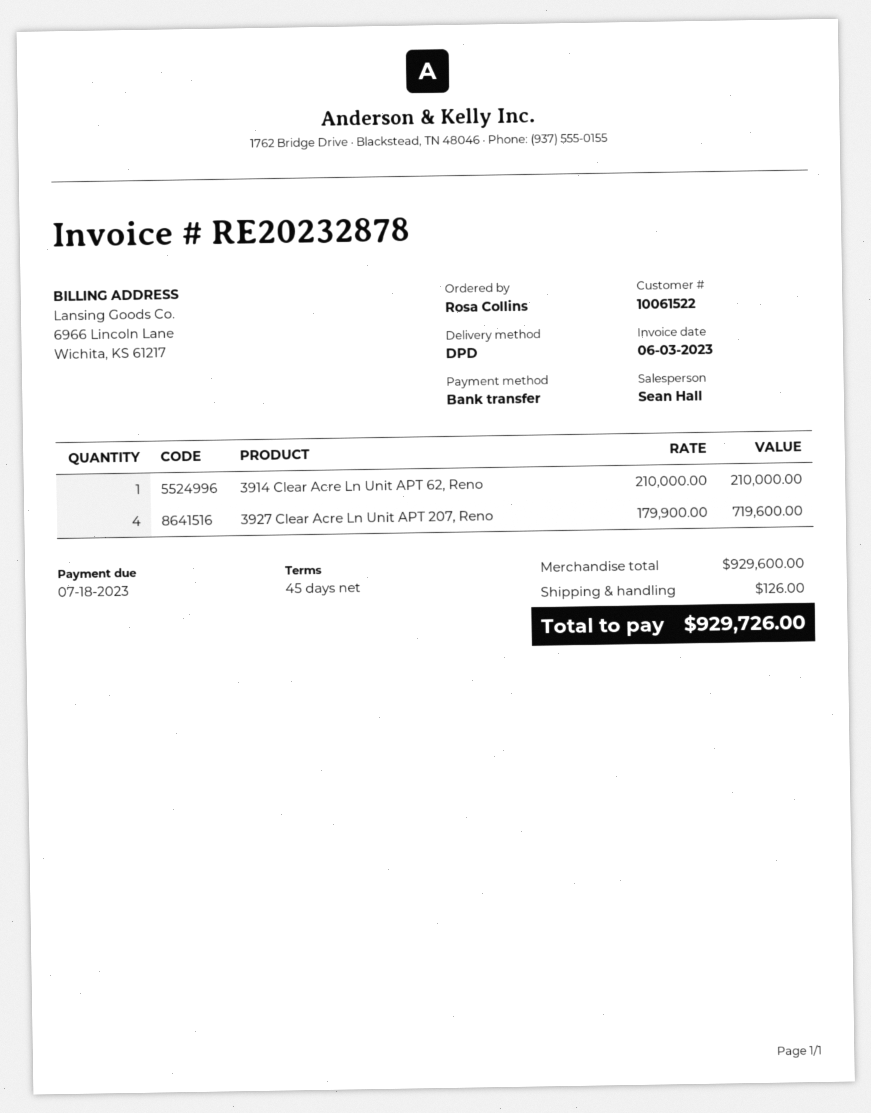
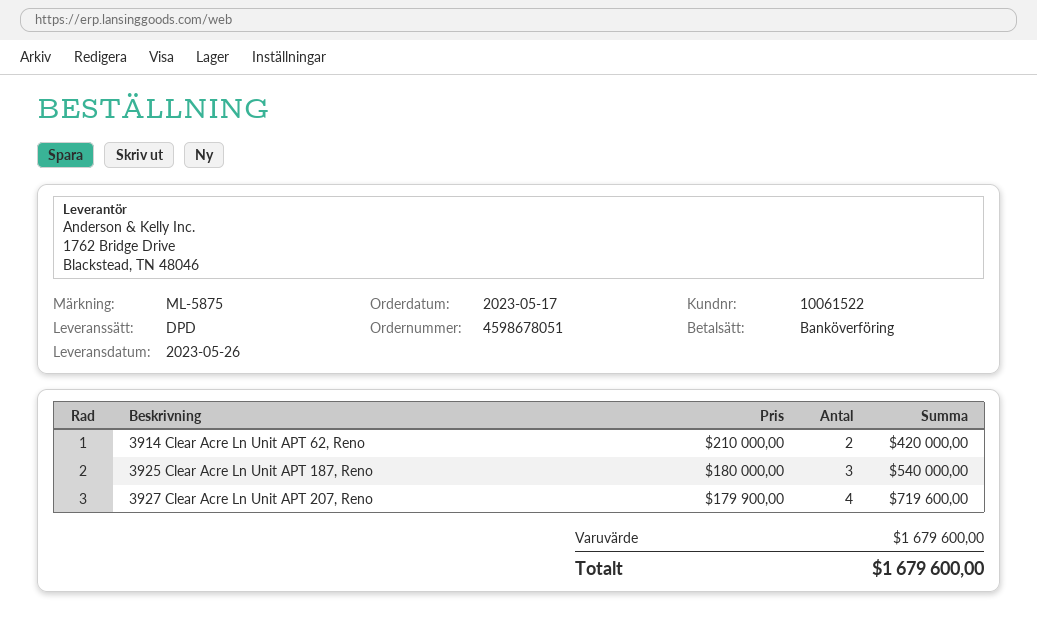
3914 Clear Acre Ln Unit APT 62, Reno: 1 x 210000.00 = 210000.00 -> 2 x 210000.00 = 420000.00
3925 Clear Acre Ln Unit APT 187, Reno: none -> 3 x 180000.00 = 540000.00
subtotal: 929600.00 -> 1679600.00
shipping: 126.00 -> none
total: 929726.00 -> 1679600.00

